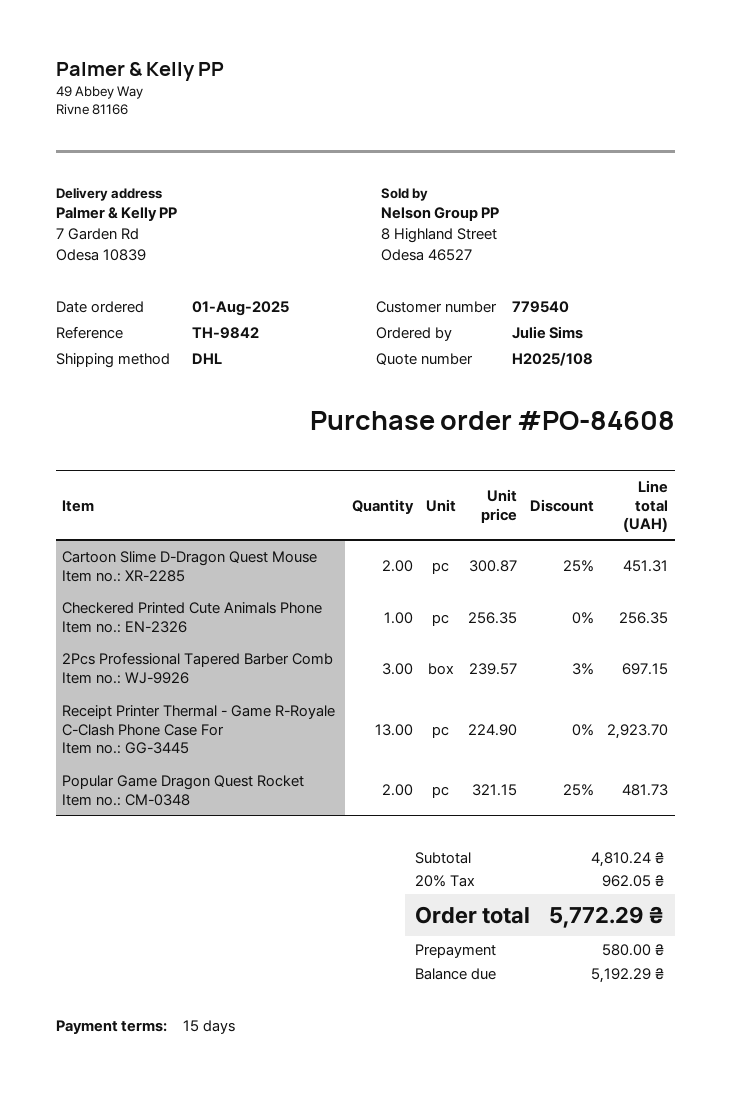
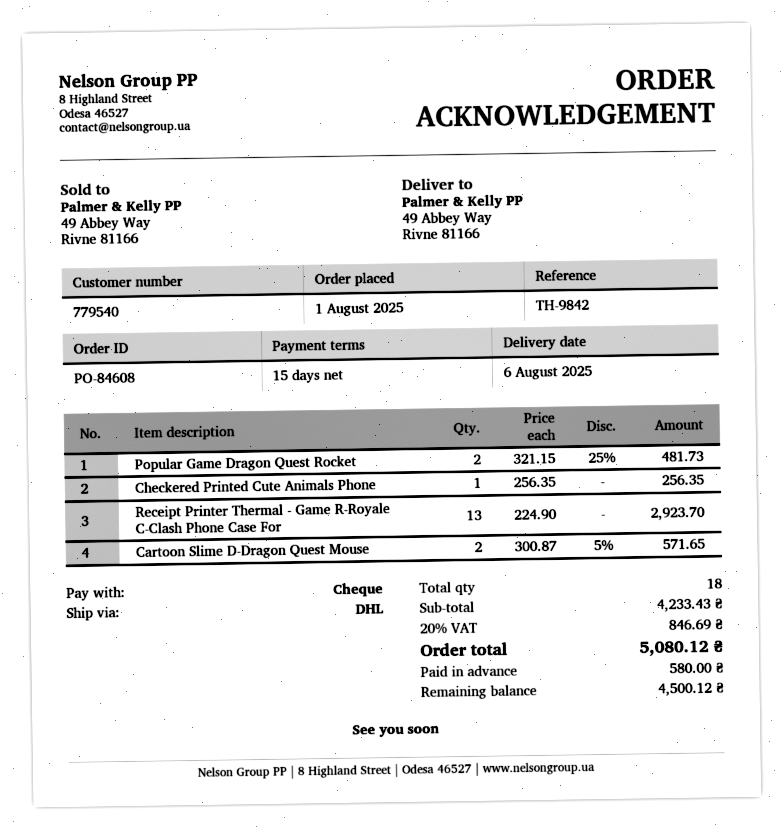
ship to: 7 Garden Rd, Odesa 10839 -> 49 Abbey Way, Rivne 81166
Cartoon Slime D-Dragon Quest Mouse: 2 x 300.87 - 25% = 451.31 -> 2 x 300.87 - 5% = 571.65
2Pcs Professional Tapered Barber Comb: 3 x 239.57 - 3% = 697.15 -> none
subtotal: 4810.24 -> 4233.43
tax: 20% = 962.05 -> 20% = 846.69
total: 5772.29 -> 5080.12
balance: 5192.29 -> 4500.12

